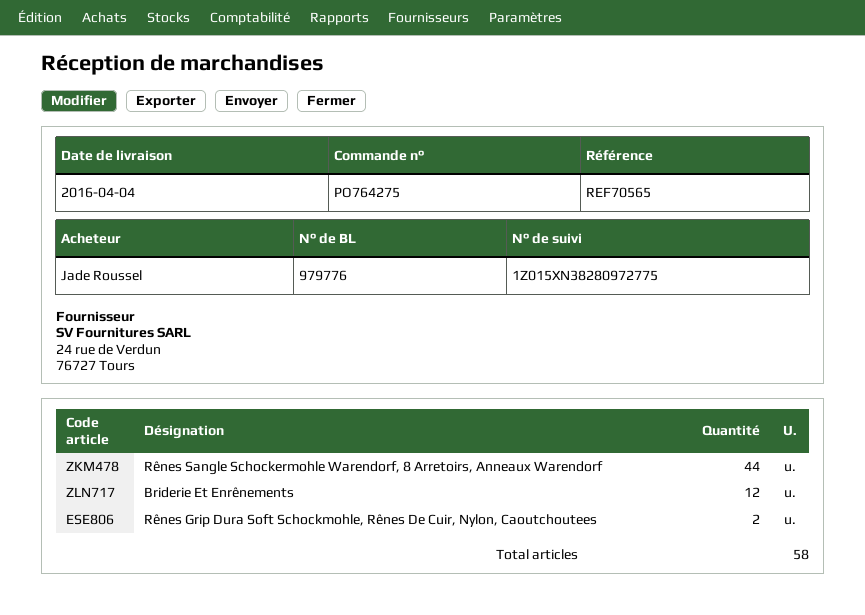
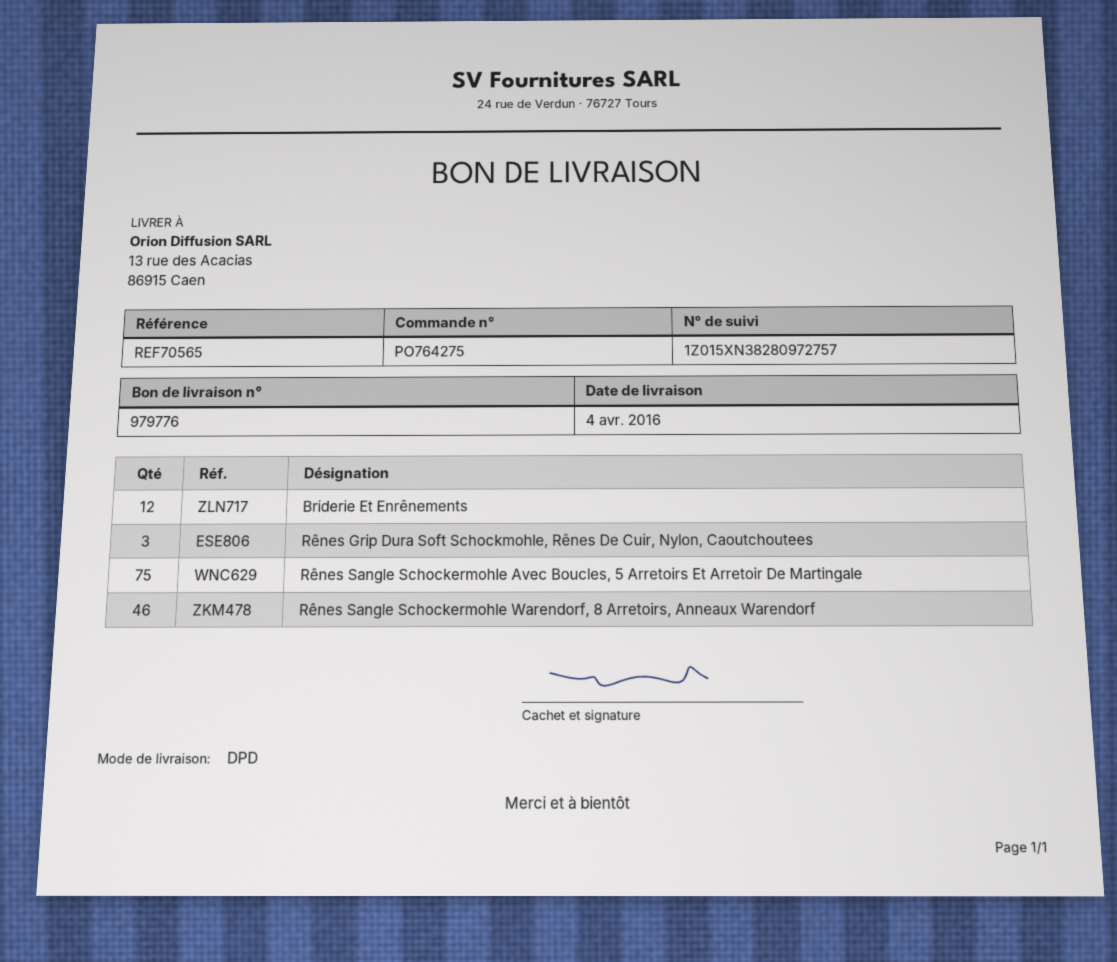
tracking number: 1Z015XN38280972775 -> 1Z015XN38280972757
Rênes Sangle Schockermohle Warendorf, 8 Arretoirs, Anneaux Warendorf: 44 -> 46
Rênes Grip Dura Soft Schockmohle, Rênes De Cuir, Nylon, Caoutchoutees: 2 -> 3
Rênes Sangle Schockermohle Avec Boucles, 5 Arretoirs Et Arretoir De Martingale: none -> 75

